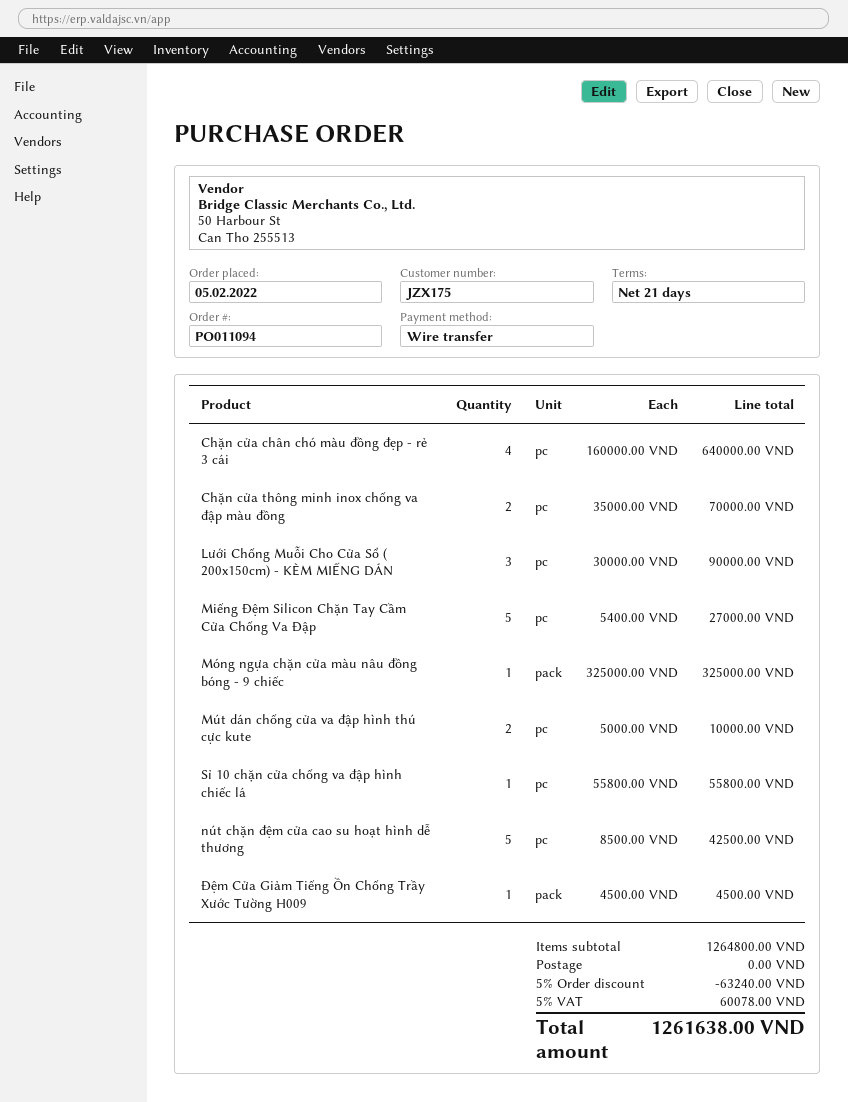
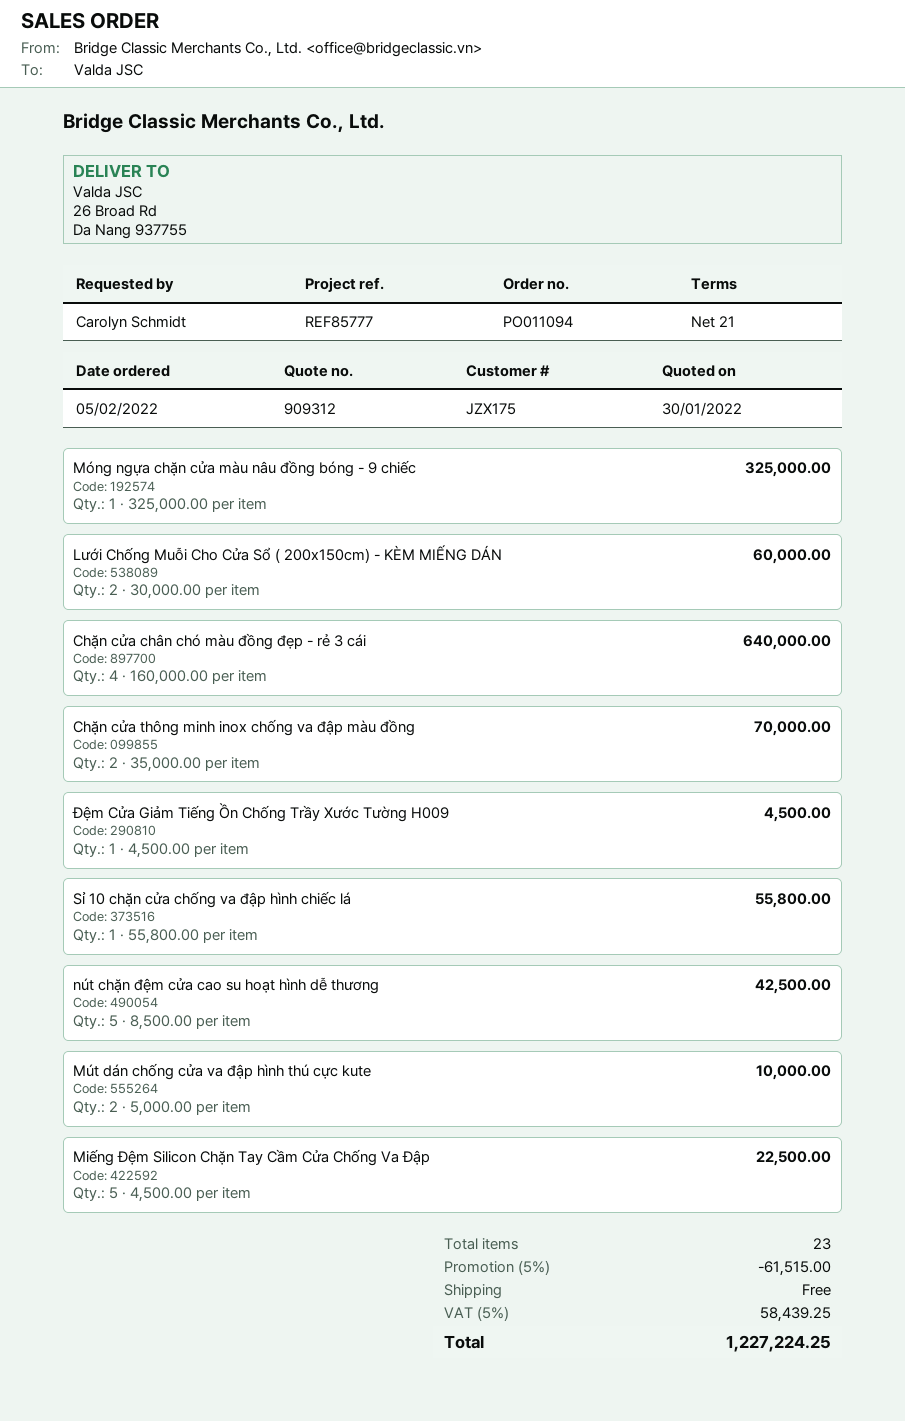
Lưới Chống Muỗi Cho Cửa Sổ ( 200x150cm) - KÈM MIẾNG DÁN: 3 x 30000.00 = 90000.00 -> 2 x 30000.00 = 60000.00
Miếng Đệm Silicon Chặn Tay Cầm Cửa Chống Va Đập: 5 x 5400.00 = 27000.00 -> 5 x 4500.00 = 22500.00
discount: 5% = 63240.00 -> 5% = 61515.00
tax: 5% = 60078.00 -> 5% = 58439.25
total: 1261638.00 -> 1227224.25

